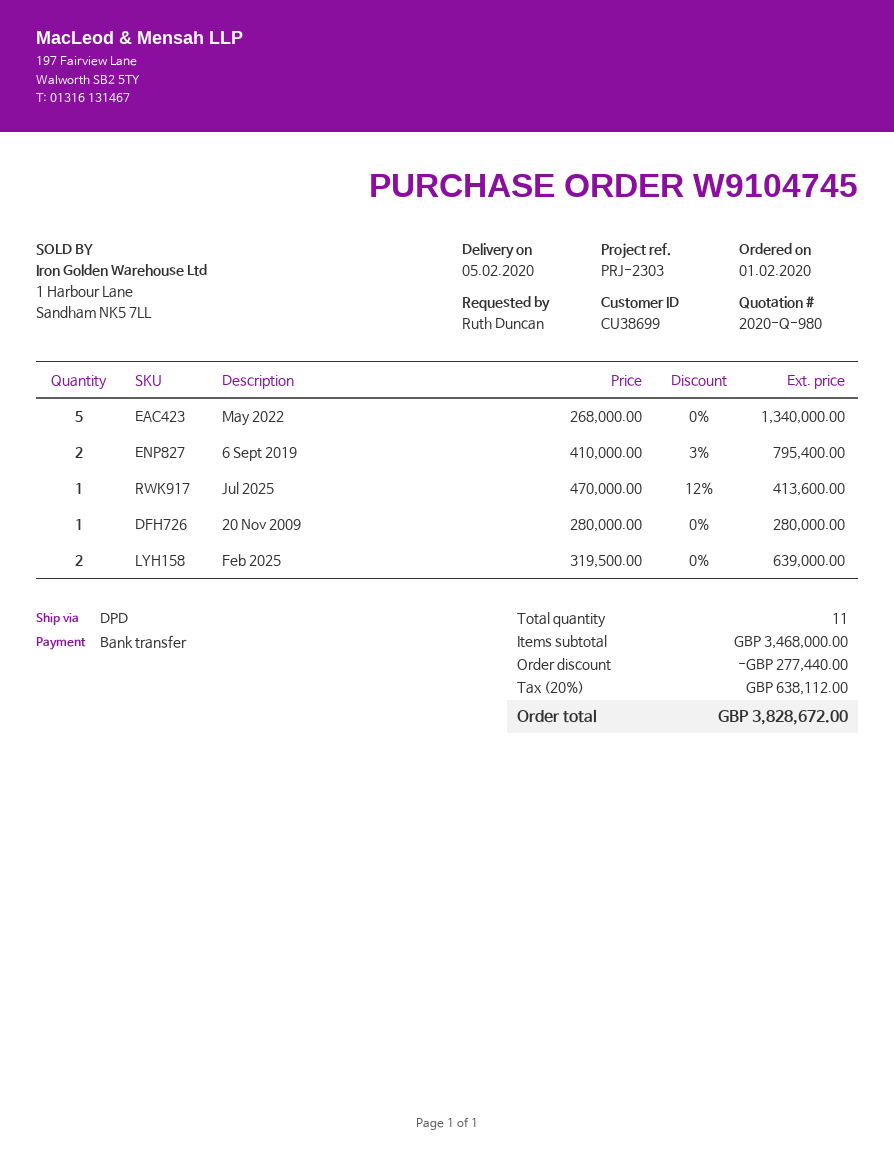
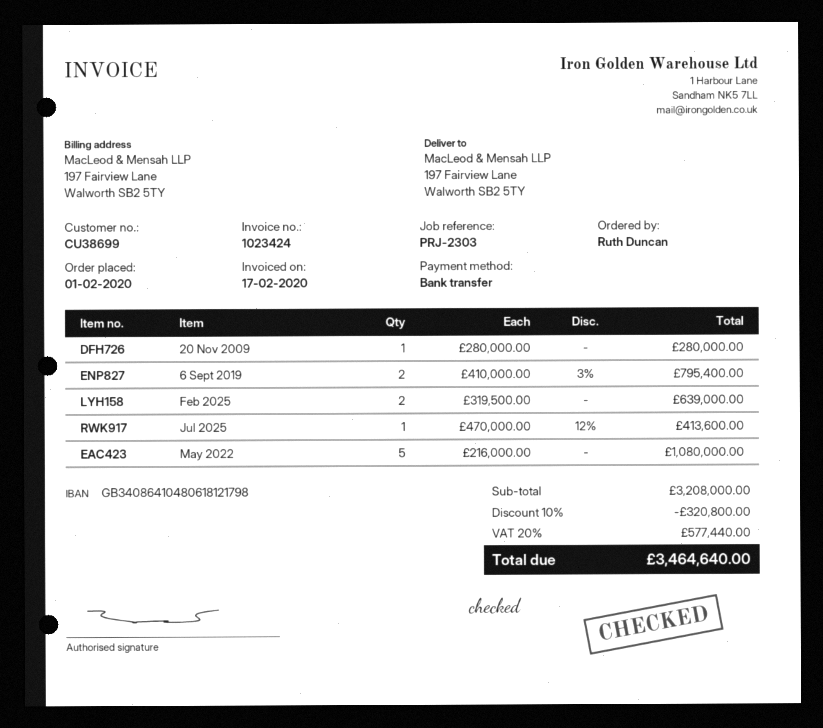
May 2022: 5 x 268000.00 = 1340000.00 -> 5 x 216000.00 = 1080000.00
subtotal: 3468000.00 -> 3208000.00
discount: 277440.00 -> 320800.00
tax: 20% = 638112.00 -> 20% = 577440.00
total: 3828672.00 -> 3464640.00

